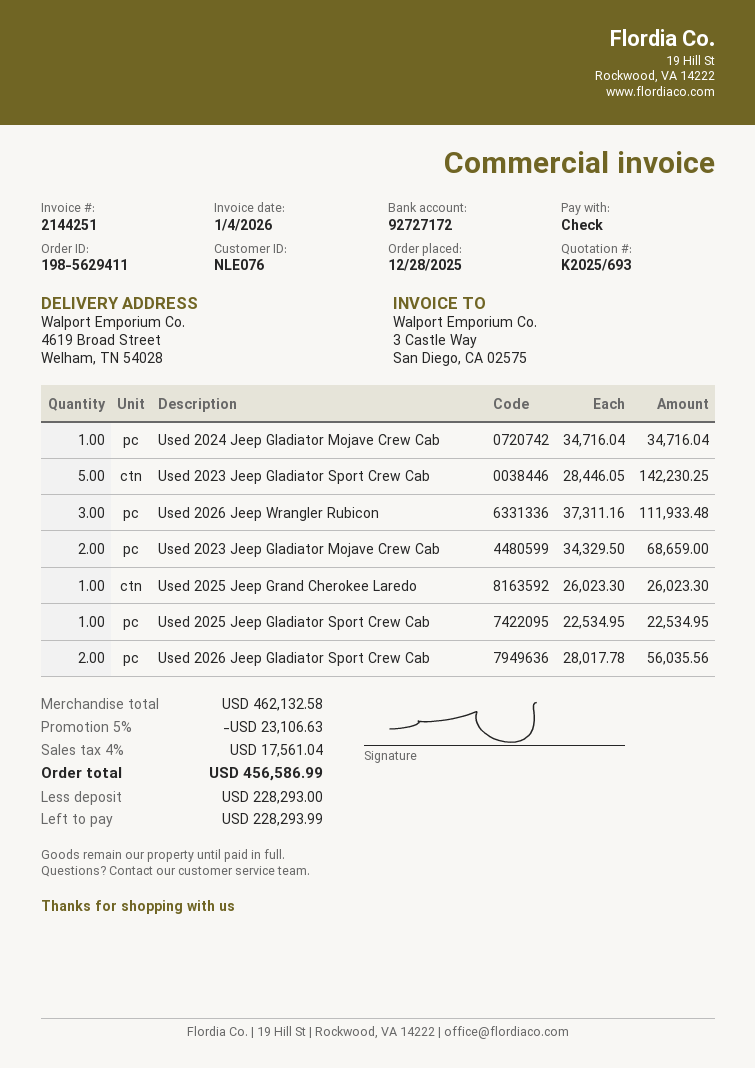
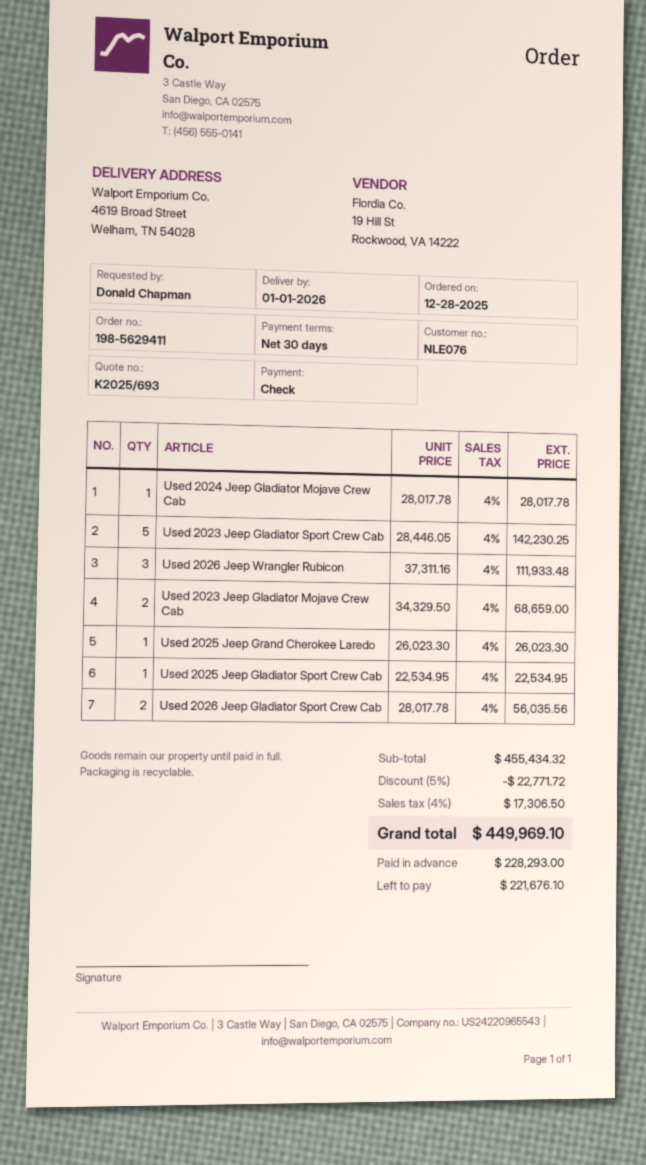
Used 2024 Jeep Gladiator Mojave Crew Cab: 1 x 34716.04 = 34716.04 -> 1 x 28017.78 = 28017.78
subtotal: 462132.58 -> 455434.32
discount: 5% = 23106.63 -> 5% = 22771.72
tax: 4% = 17561.04 -> 4% = 17306.50
total: 456586.99 -> 449969.10
balance: 228293.99 -> 221676.10

